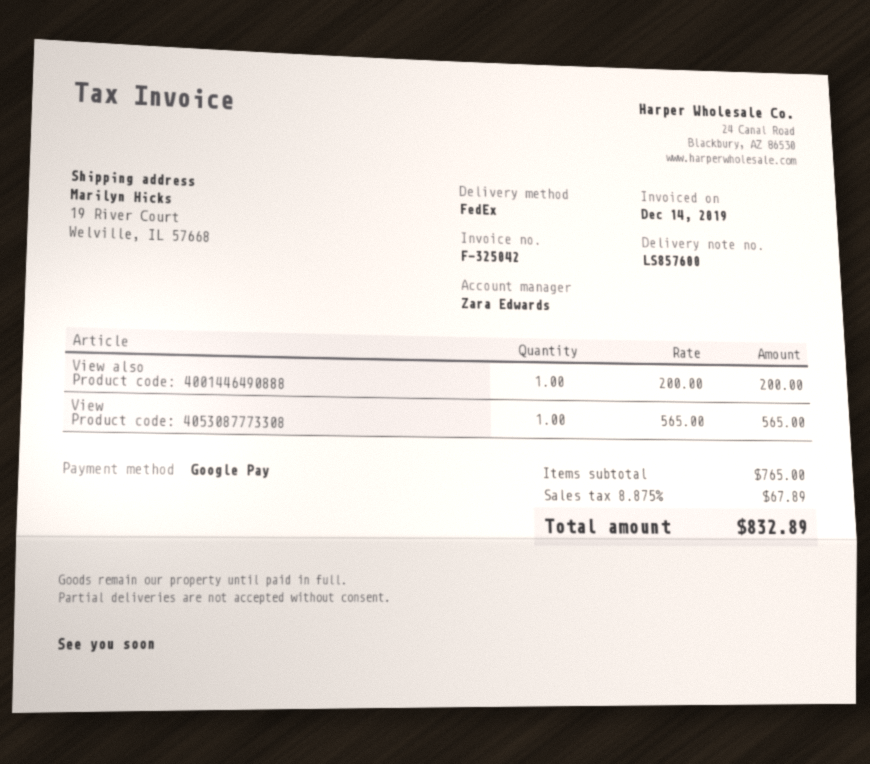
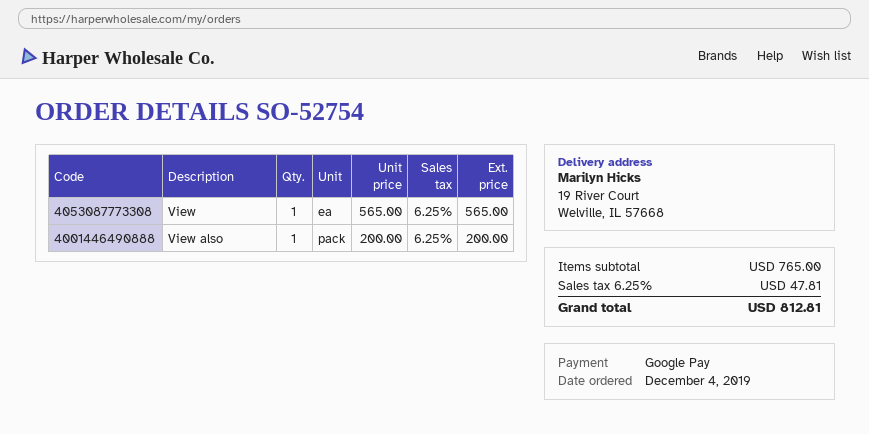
tax: 8.875% = 67.89 -> 6.25% = 47.81
total: 832.89 -> 812.81

